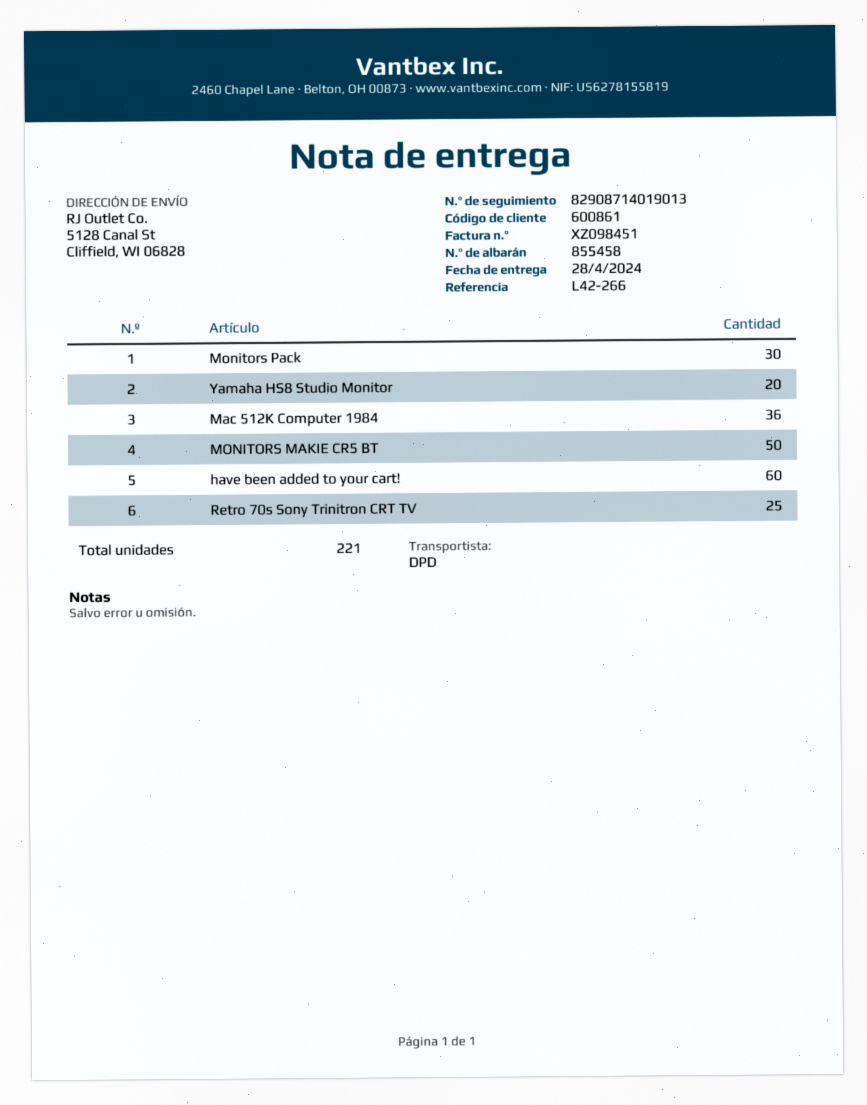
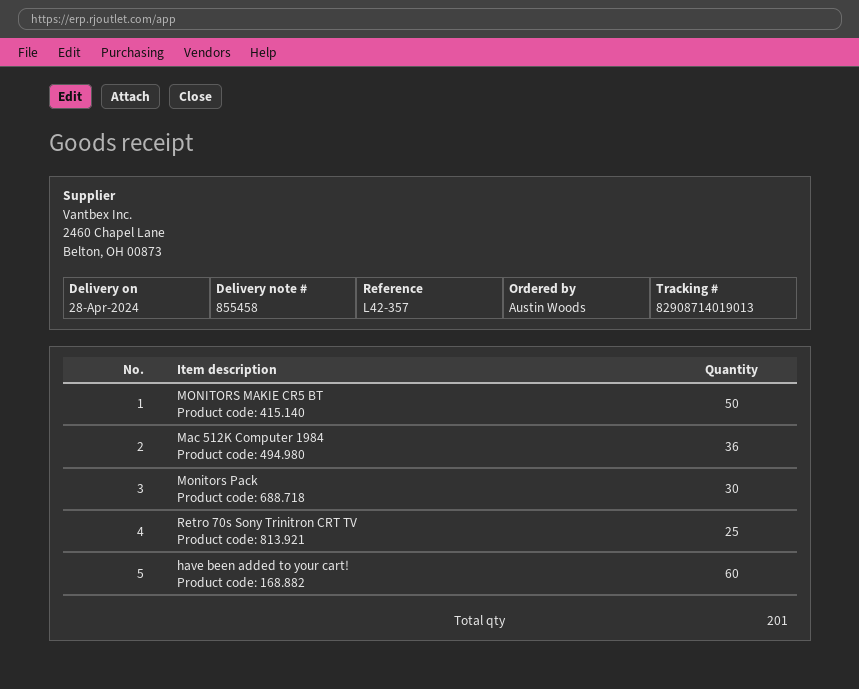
reference: L42-266 -> L42-357
Yamaha HS8 Studio Monitor: 20 -> none
total quantity: 221 -> 201

